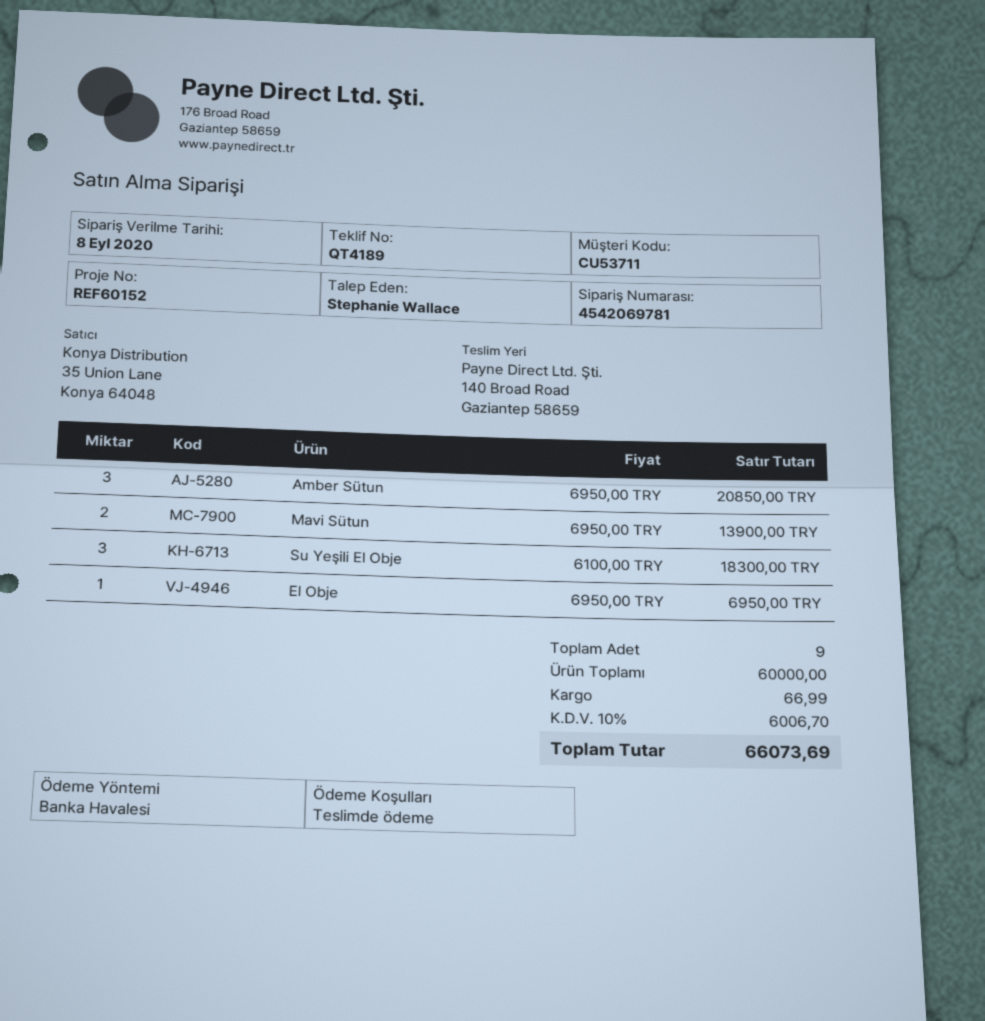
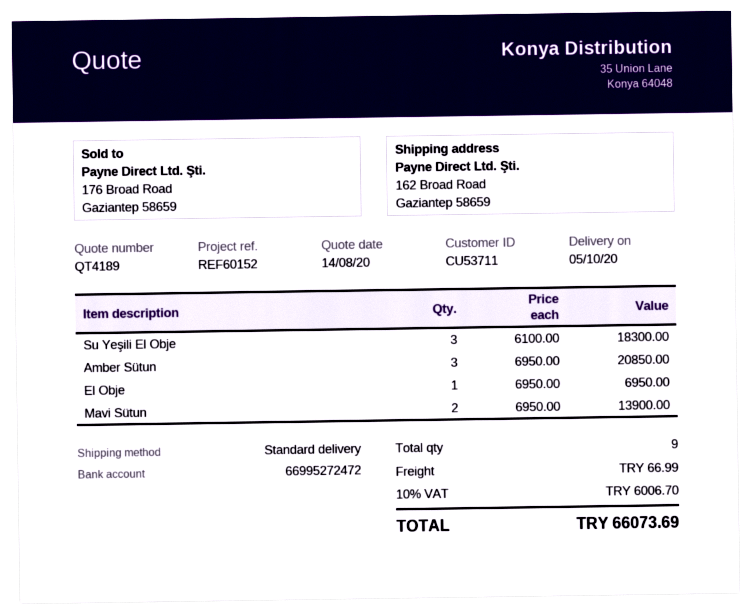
ship to: 140 Broad Road, Gaziantep 58659 -> 162 Broad Road, Gaziantep 58659

